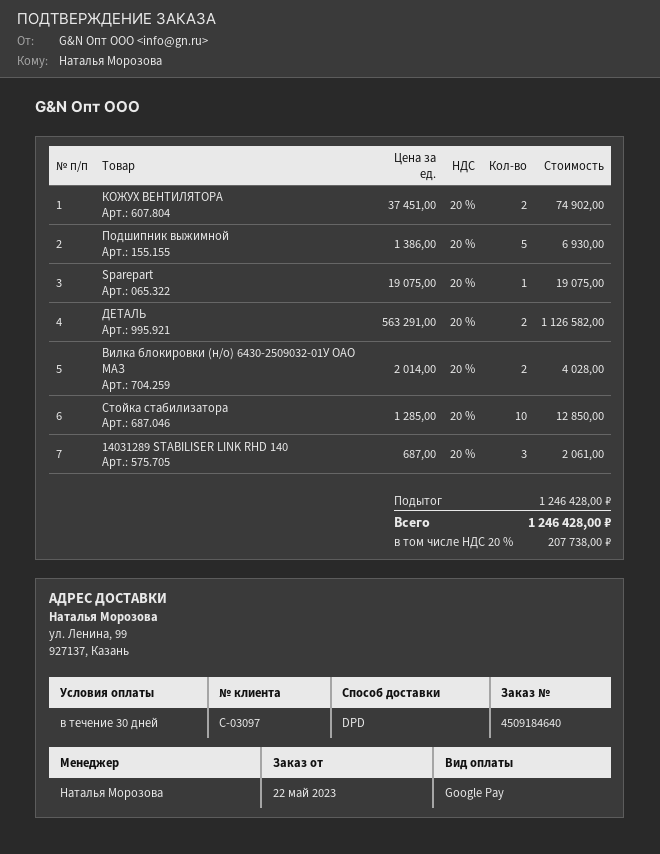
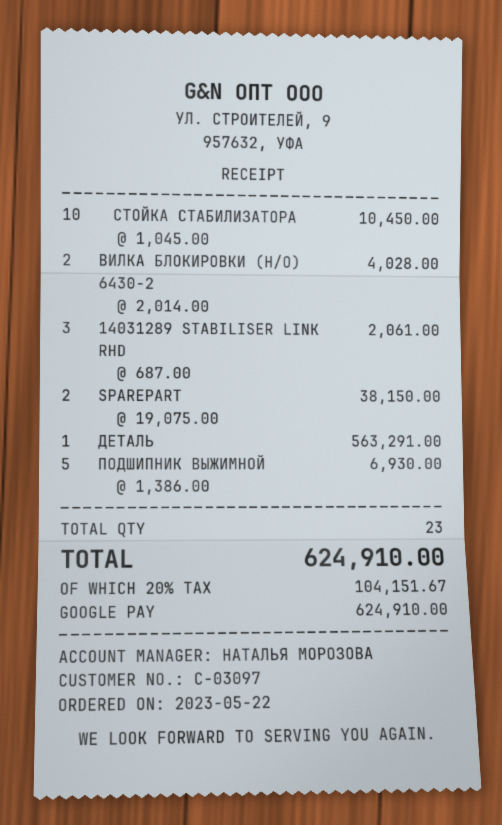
КОЖУХ ВЕНТИЛЯТОРА: 2 x 37451.00 = 74902.00 -> none
Sparepart: 1 x 19075.00 = 19075.00 -> 2 x 19075.00 = 38150.00
ДЕТАЛЬ: 2 x 563291.00 = 1126582.00 -> 1 x 563291.00 = 563291.00
Стойка стабилизатора: 10 x 1285.00 = 12850.00 -> 10 x 1045.00 = 10450.00
tax: 20% = 207738.00 -> 20% = 104151.67
total: 1246428.00 -> 624910.00

